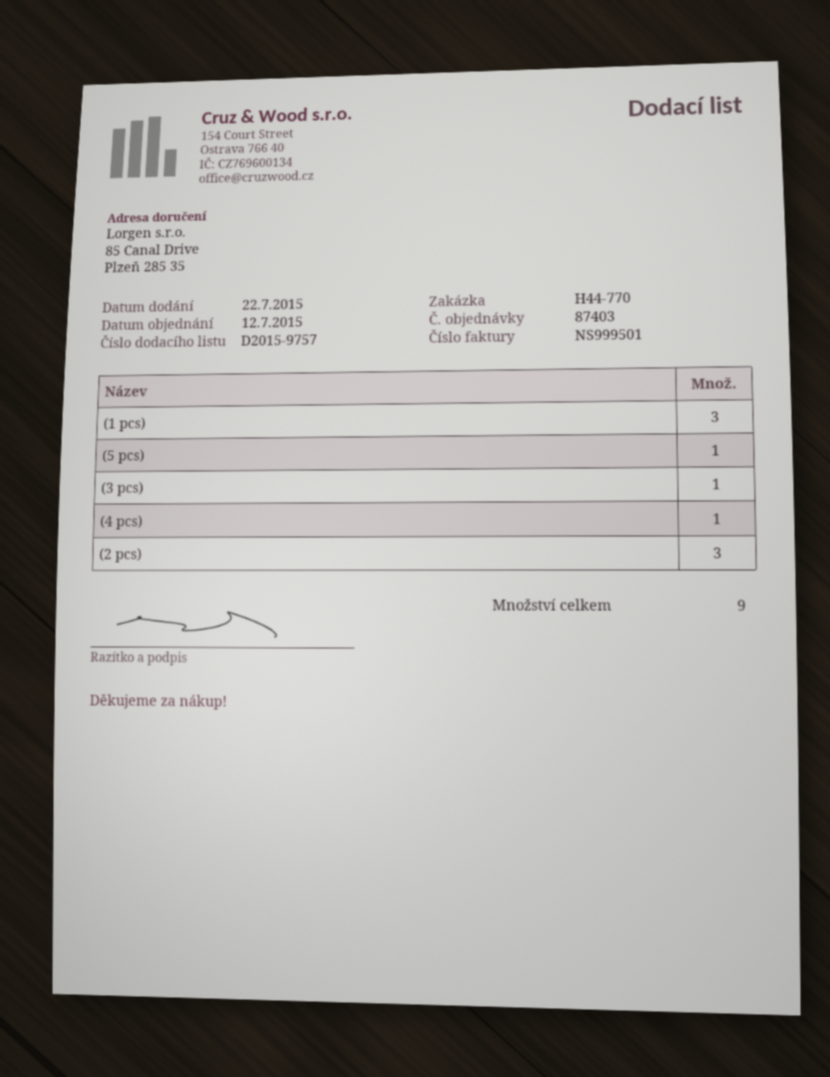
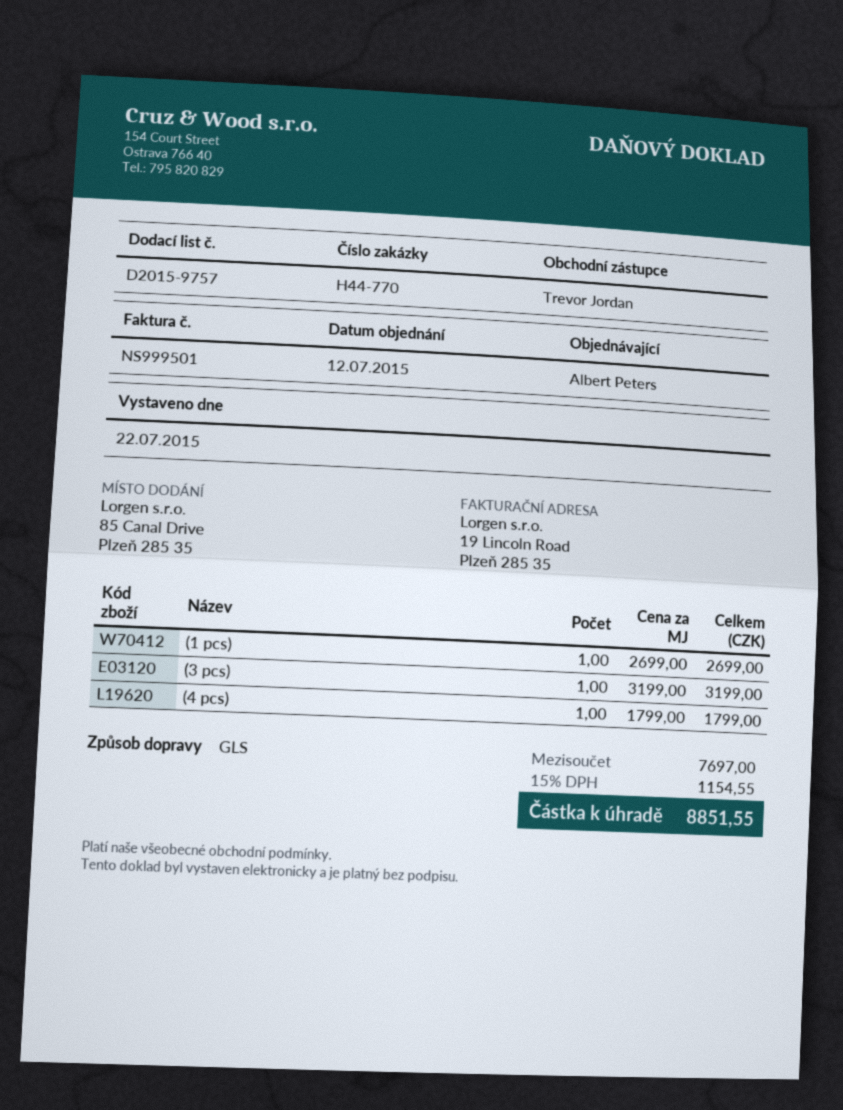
(1 pcs): 3 -> 1
(5 pcs): 1 -> none
(2 pcs): 3 -> none

